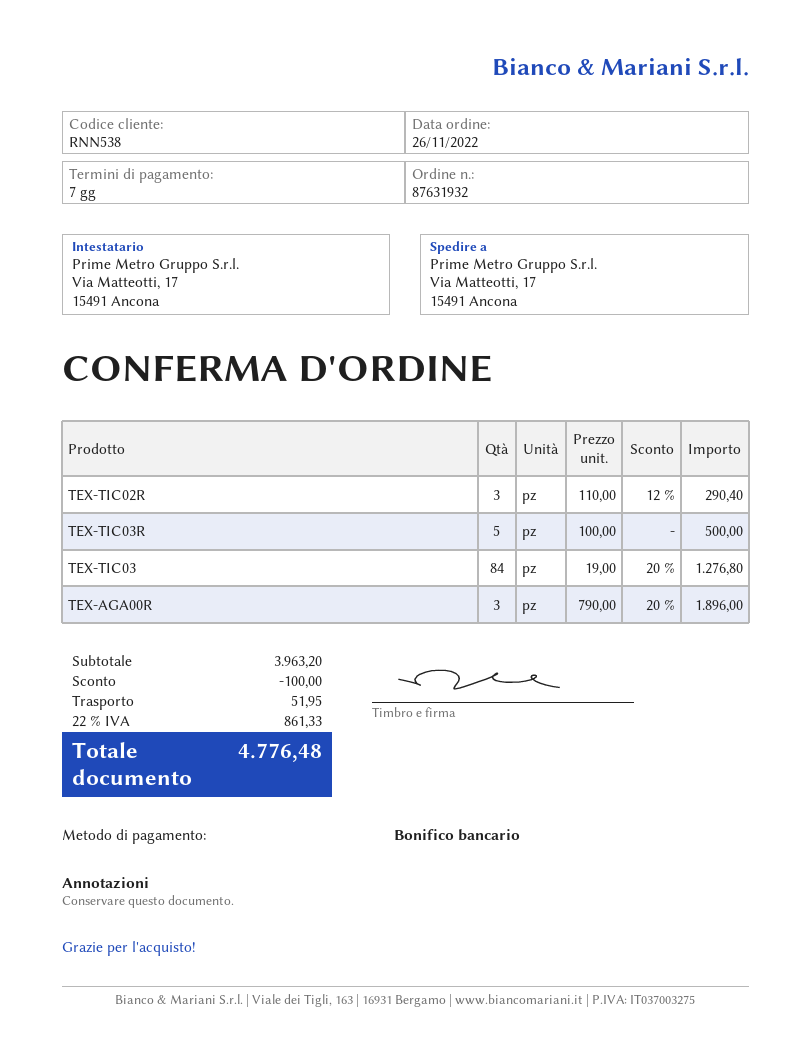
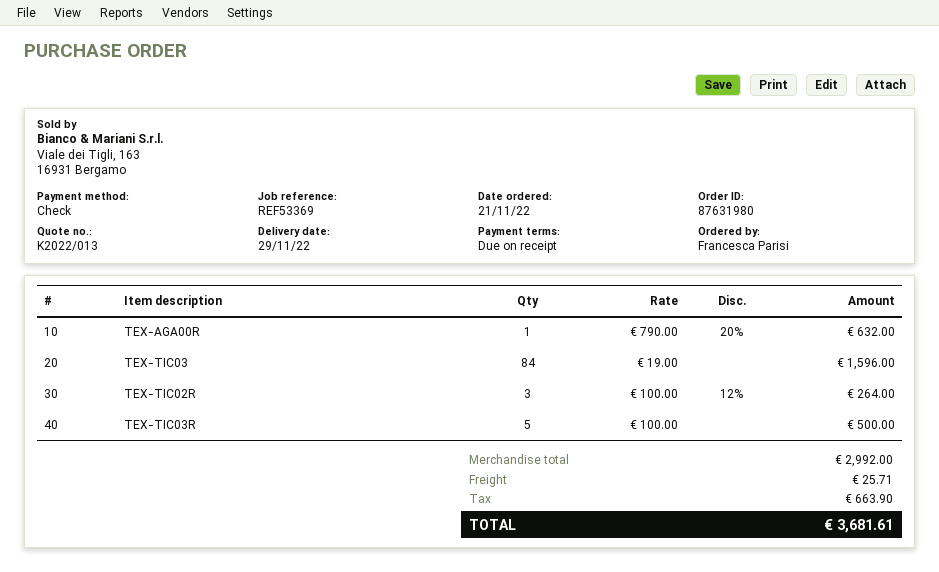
order number: 87631932 -> 87631980
order date: 2022-11-26 -> 2022-11-21
payment terms: 7 days -> on receipt
payment method: bank transfer -> cheque
TEX-TIC02R: 3 x 110.00 - 12% = 290.40 -> 3 x 100.00 - 12% = 264.00
TEX-TIC03: 84 x 19.00 - 20% = 1276.80 -> 84 x 19.00 = 1596.00
TEX-AGA00R: 3 x 790.00 - 20% = 1896.00 -> 1 x 790.00 - 20% = 632.00
subtotal: 3963.20 -> 2992.00
discount: 100.00 -> none
shipping: 51.95 -> 25.71
tax: 861.33 -> 663.90
total: 4776.48 -> 3681.61

